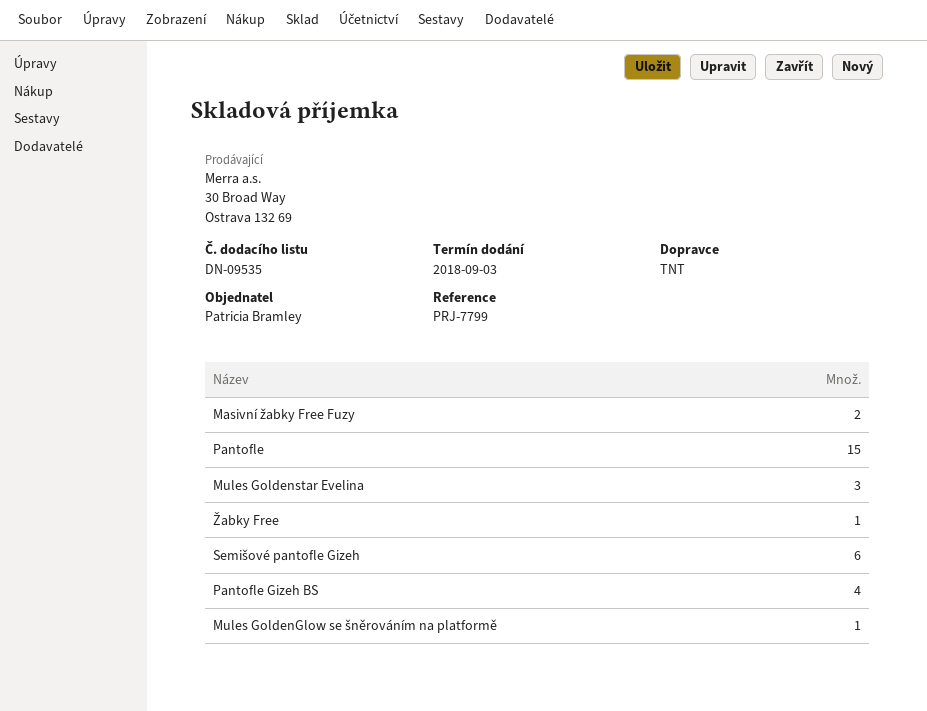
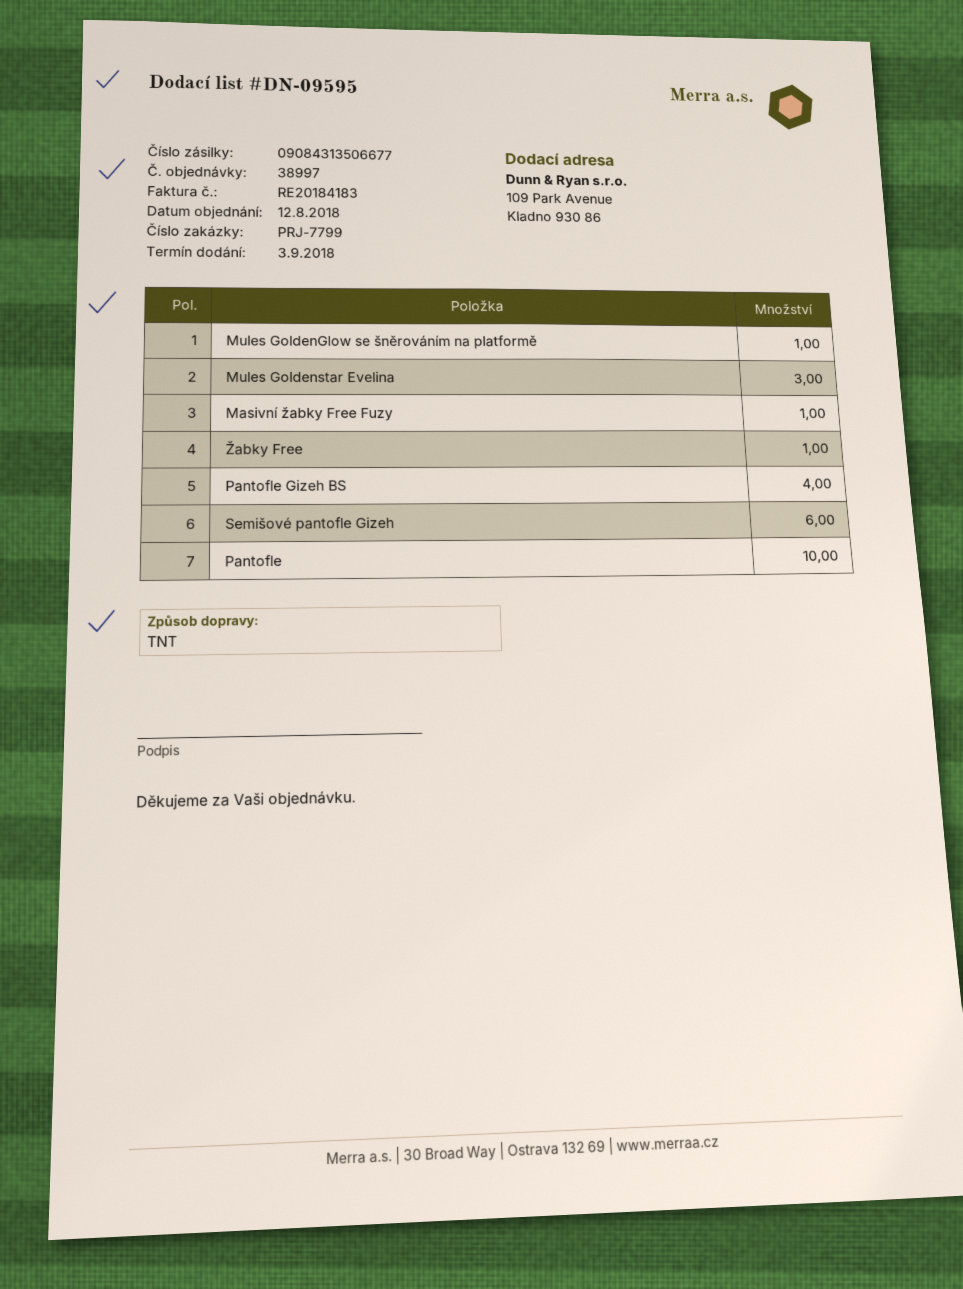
delivery note number: DN-09535 -> DN-09595
Masivní žabky Free Fuzy: 2 -> 1
Pantofle: 15 -> 10

